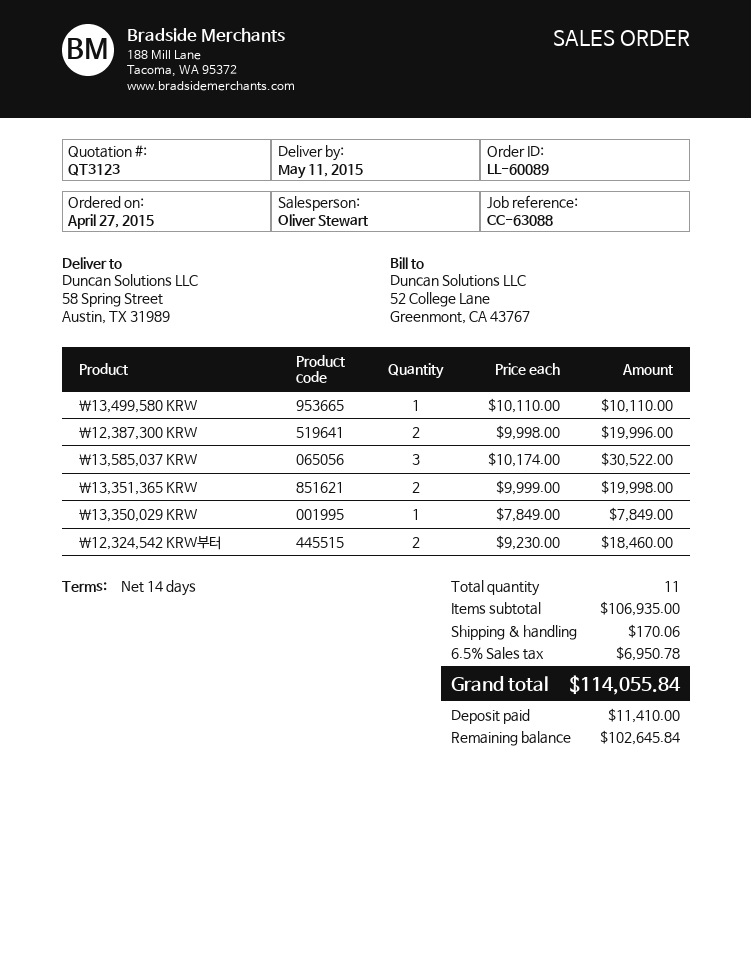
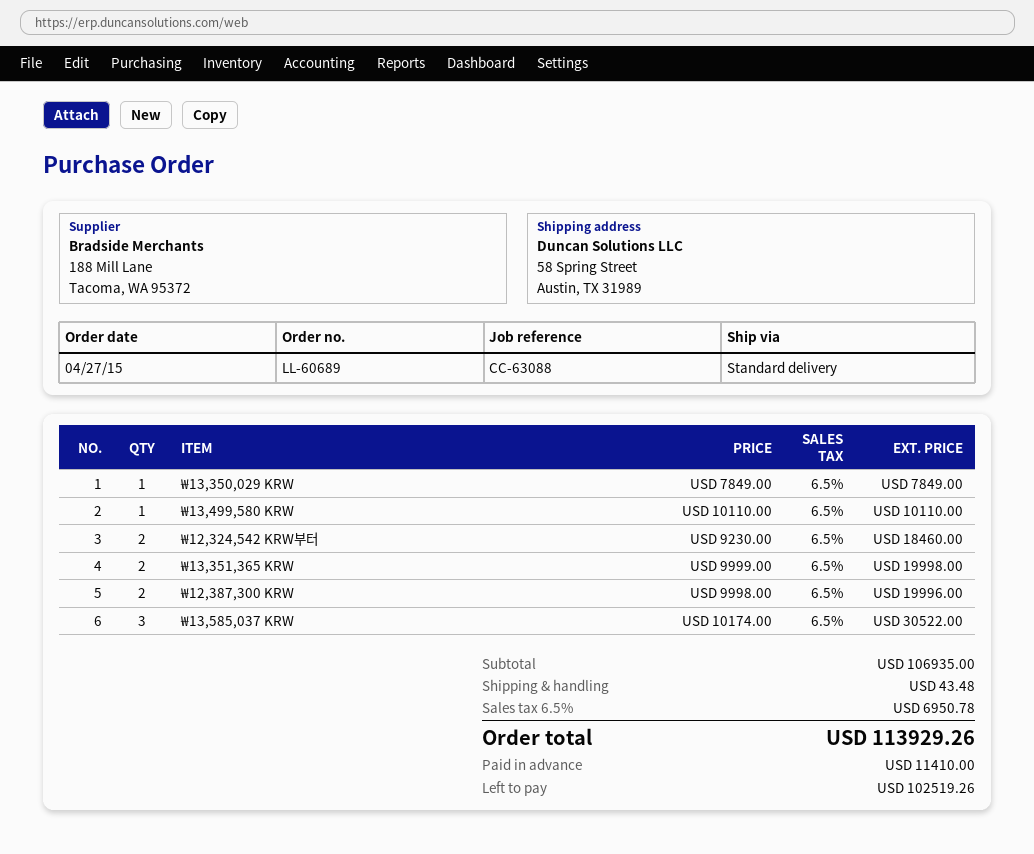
order number: LL-60089 -> LL-60689
shipping: 170.06 -> 43.48
total: 114055.84 -> 113929.26
balance: 102645.84 -> 102519.26

